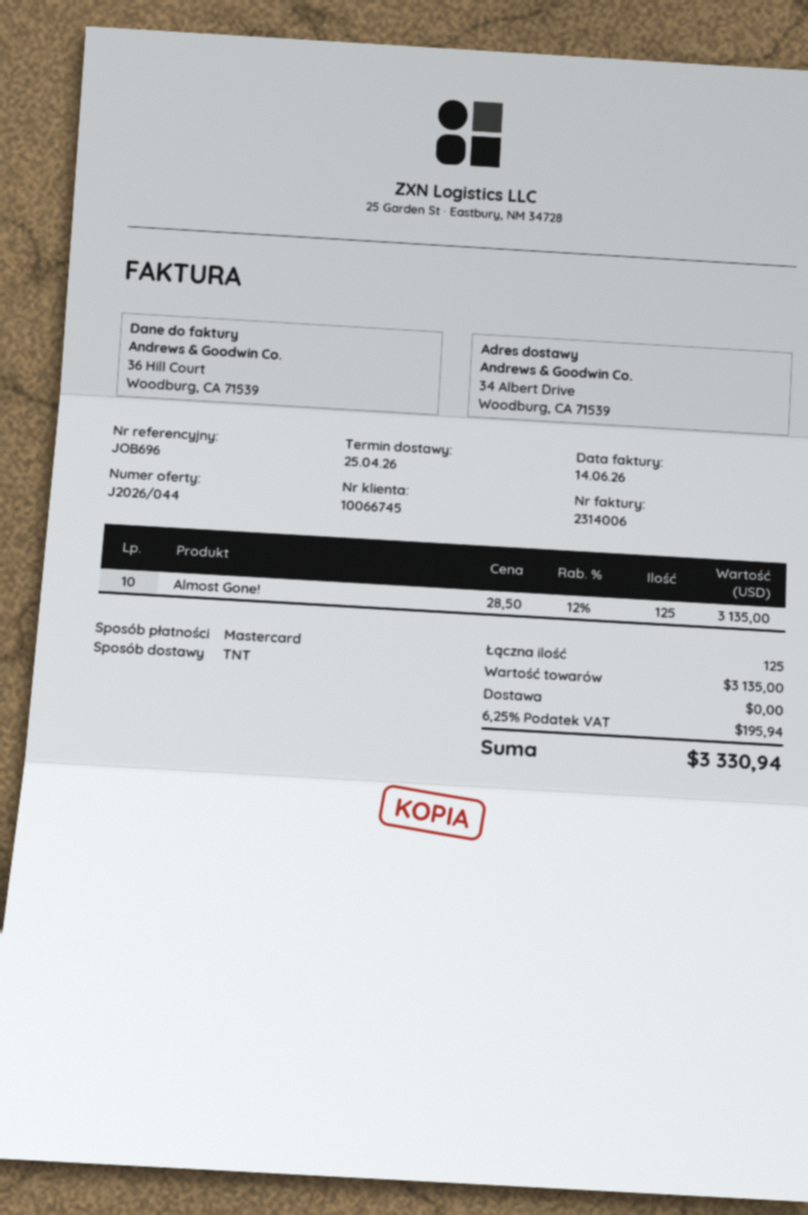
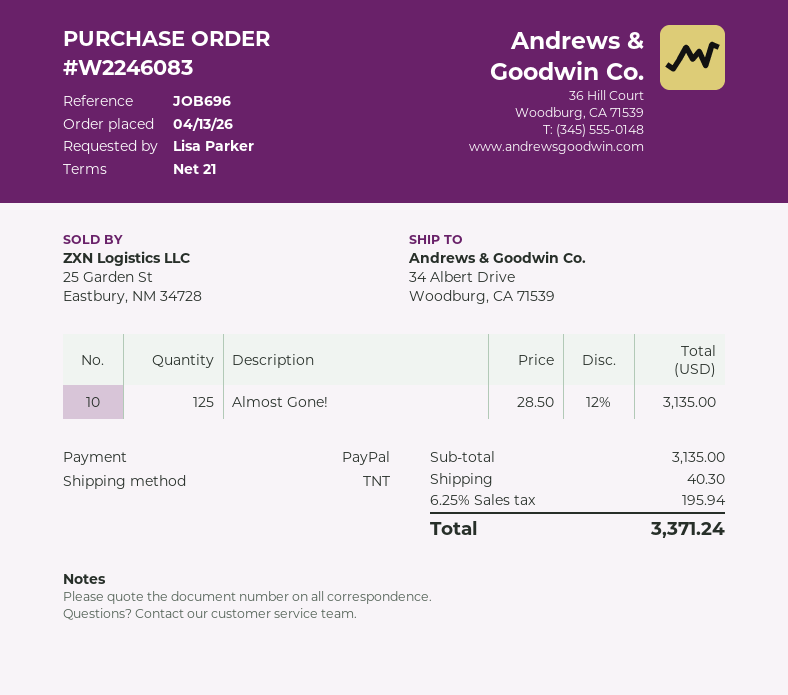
payment method: Mastercard -> PayPal
shipping: 0.00 -> 40.30
total: 3330.94 -> 3371.24

